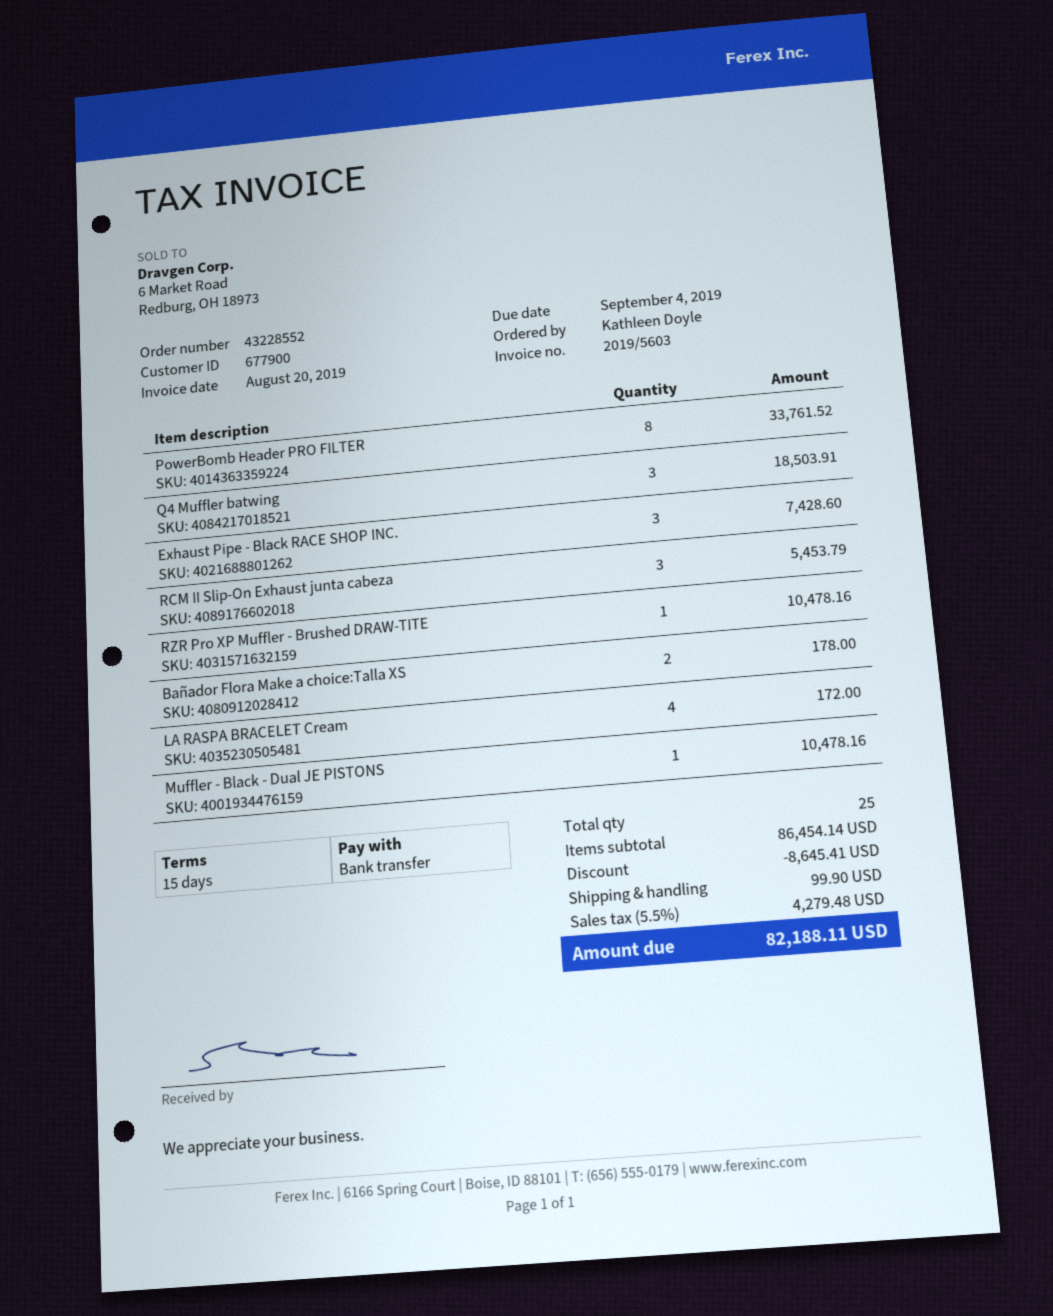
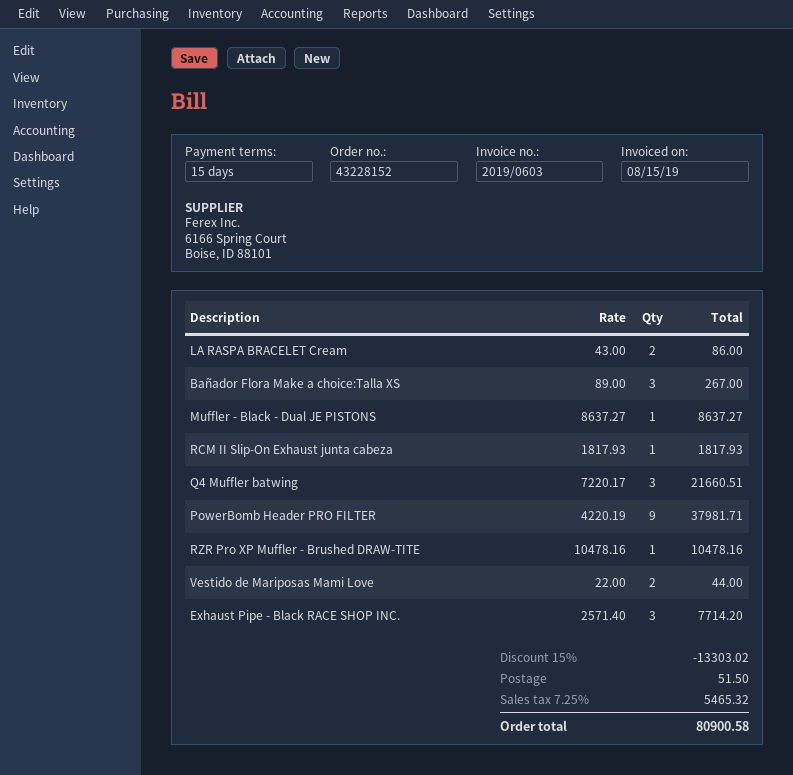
order number: 43228552 -> 43228152
invoice number: 2019/5603 -> 2019/0603
invoice date: 2019-08-20 -> 2019-08-15
PowerBomb Header PRO FILTER: 8 for 33761.52 -> 9 for 37981.71
Q4 Muffler batwing: 3 for 18503.91 -> 3 for 21660.51
Exhaust Pipe - Black RACE SHOP INC.: 3 for 7428.60 -> 3 for 7714.20
RCM II Slip-On Exhaust junta cabeza: 3 for 5453.79 -> 1 for 1817.93
Bañador Flora Make a choice:Talla XS: 2 for 178.00 -> 3 for 267.00
LA RASPA BRACELET Cream: 4 for 172.00 -> 2 for 86.00
Muffler - Black - Dual JE PISTONS: 1 for 10478.16 -> 1 for 8637.27
Vestido de Mariposas Mami Love: none -> 2 for 44.00
discount: 8645.41 -> 13303.02
shipping: 99.90 -> 51.50
tax: 5.5% = 4279.48 -> 7.25% = 5465.32
total: 82188.11 -> 80900.58

